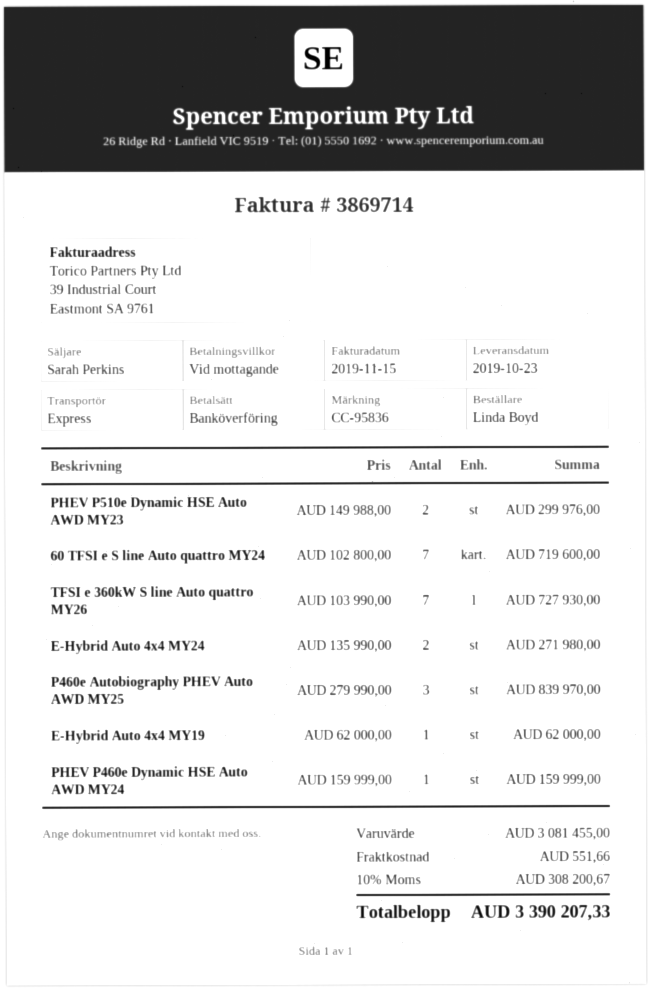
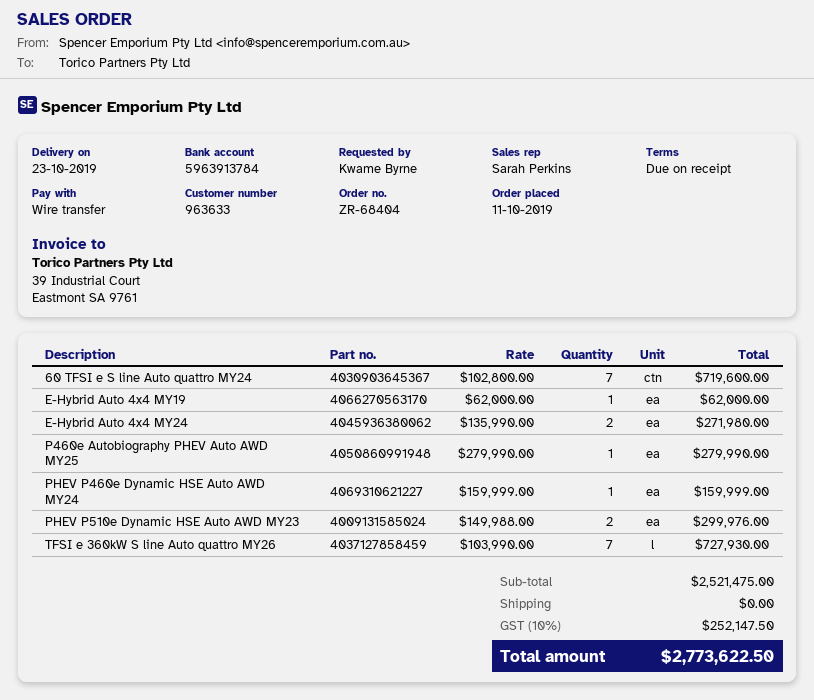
ordered by: Linda Boyd -> Kwame Byrne
P460e Autobiography PHEV Auto AWD MY25: 3 x 279990.00 = 839970.00 -> 1 x 279990.00 = 279990.00
subtotal: 3081455.00 -> 2521475.00
shipping: 551.66 -> 0.00
tax: 10% = 308200.67 -> 10% = 252147.50
total: 3390207.33 -> 2773622.50

